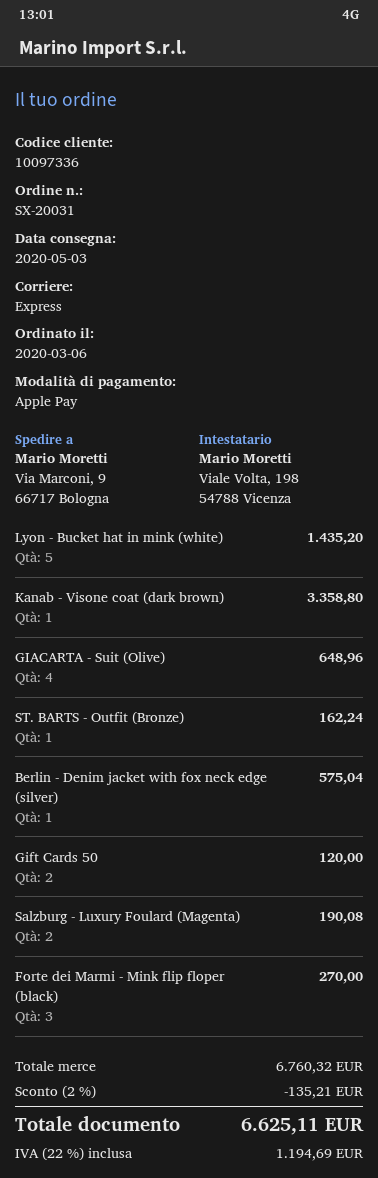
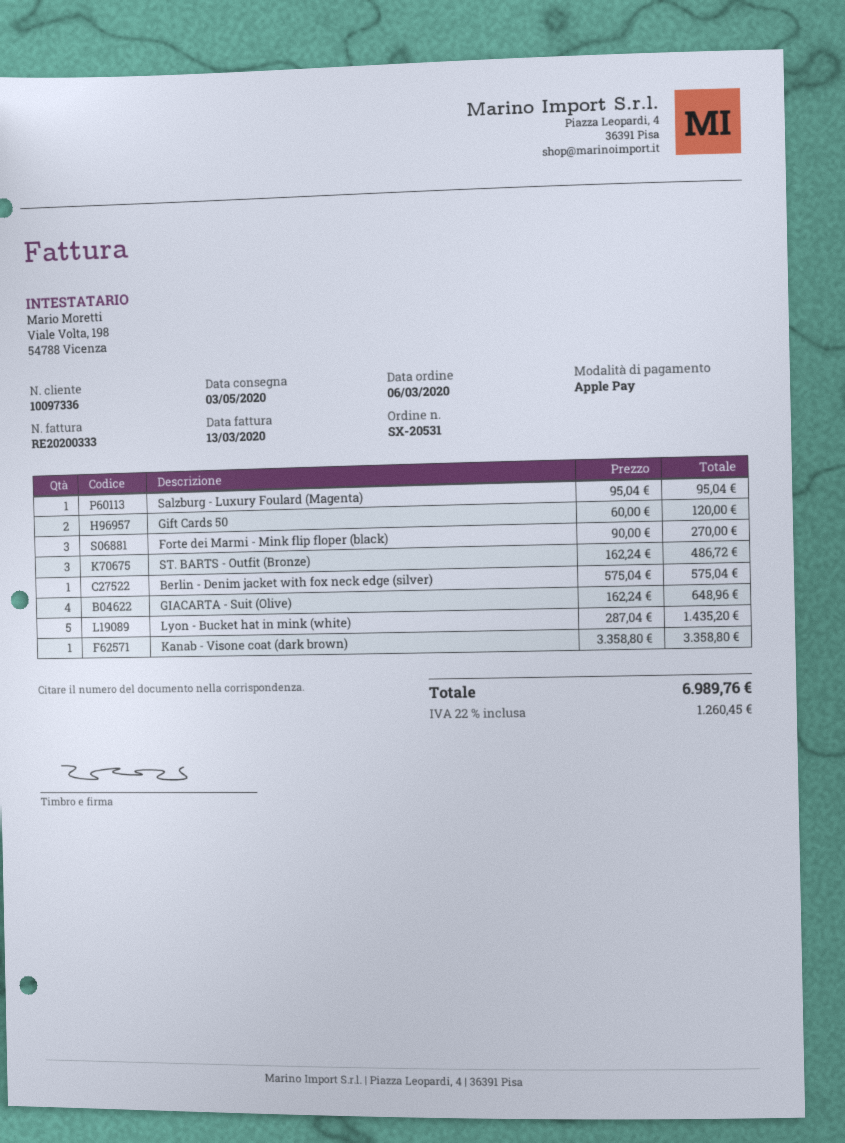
order number: SX-20031 -> SX-20531
ST. BARTS - Outfit (Bronze): 1 for 162.24 -> 3 for 486.72
Salzburg - Luxury Foulard (Magenta): 2 for 190.08 -> 1 for 95.04
discount: 2% = 135.21 -> none
tax: 22% = 1194.69 -> 22% = 1260.45
total: 6625.11 -> 6989.76

